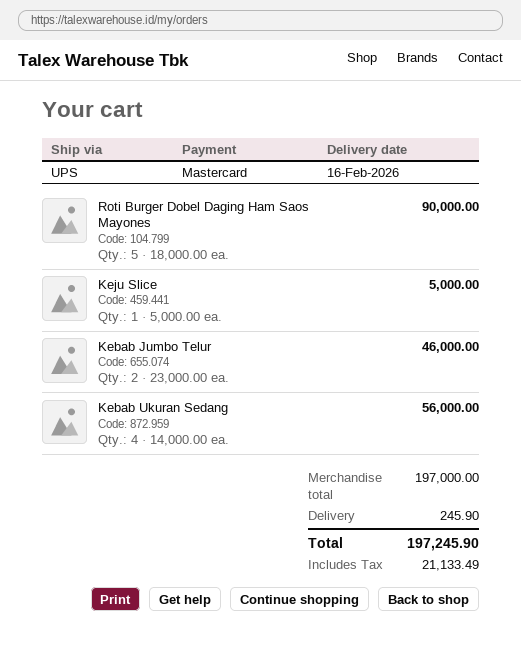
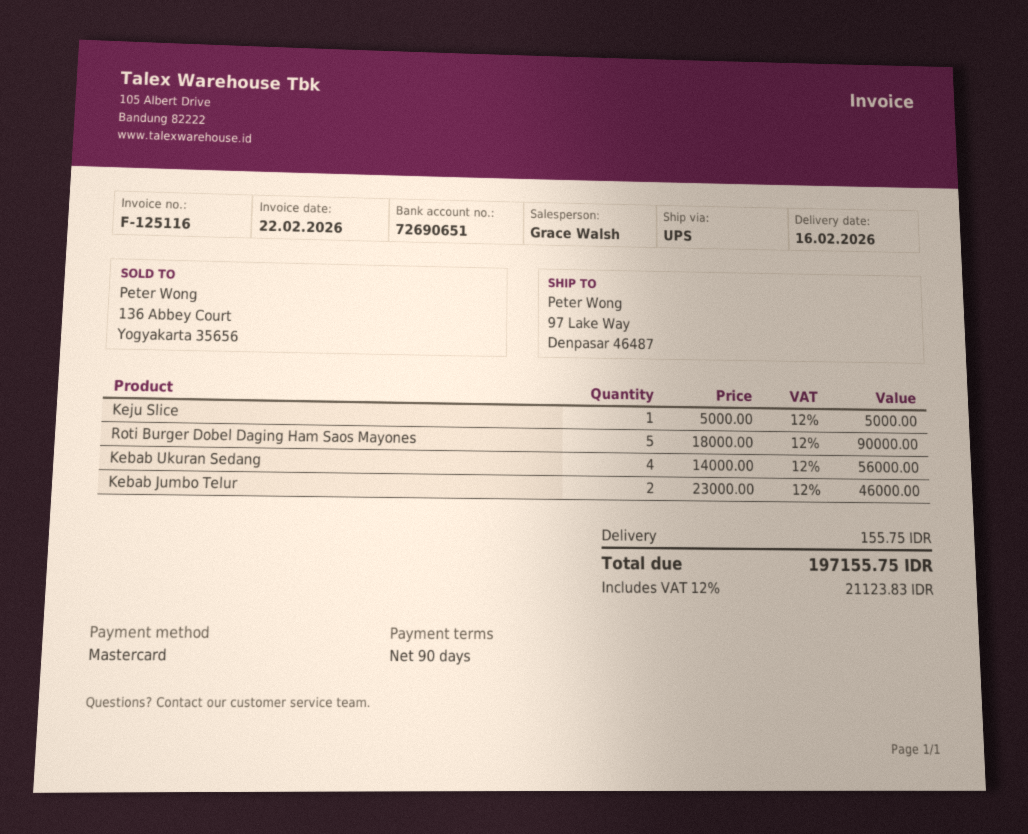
shipping: 245.90 -> 155.75
tax: 21133.49 -> 21123.83
total: 197245.90 -> 197155.75

